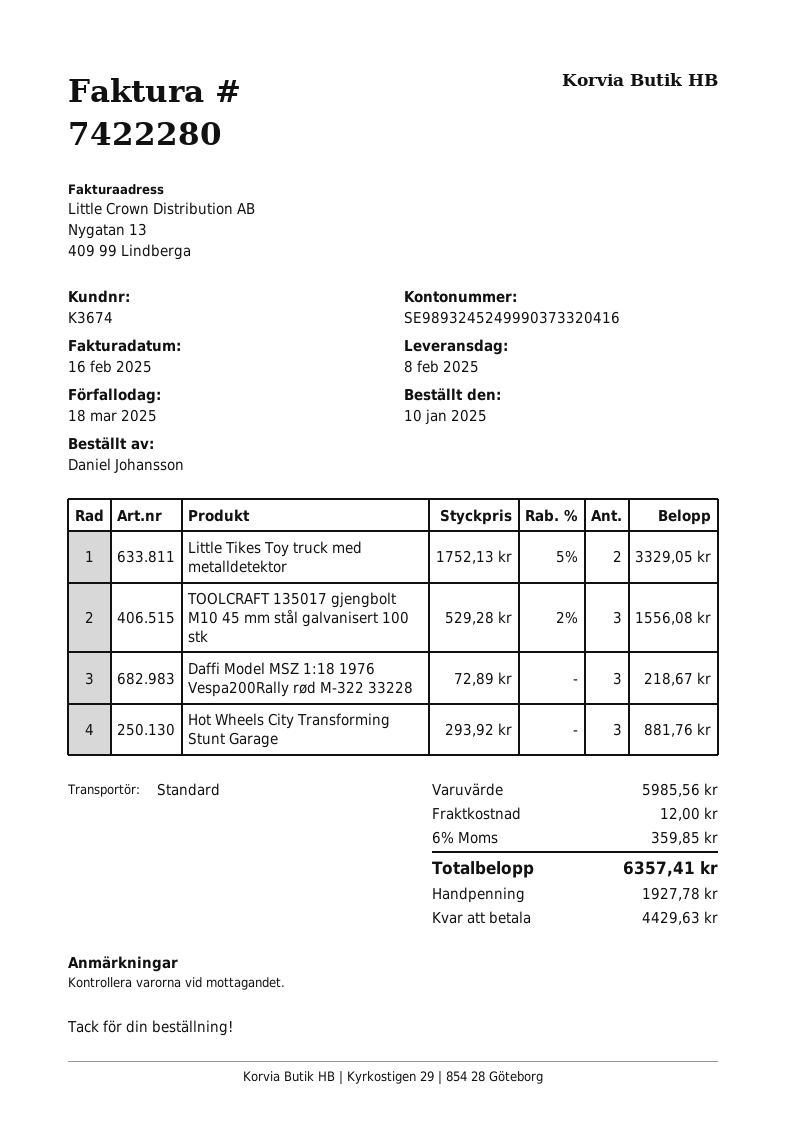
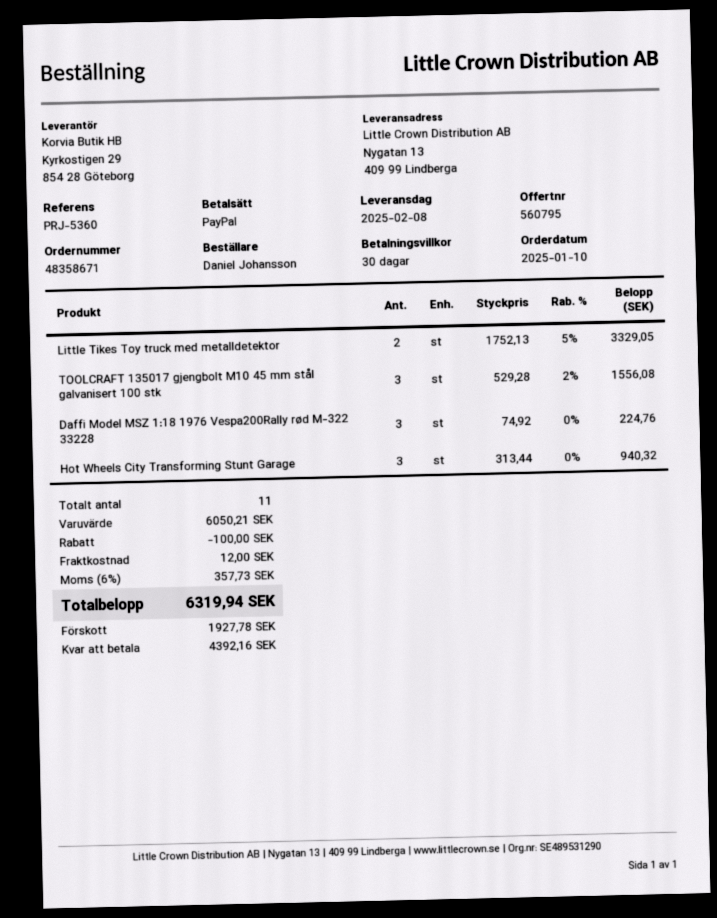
Daffi Model MSZ 1:18 1976 Vespa200Rally rød M-322 33228: 3 x 72.89 = 218.67 -> 3 x 74.92 = 224.76
Hot Wheels City Transforming Stunt Garage: 3 x 293.92 = 881.76 -> 3 x 313.44 = 940.32
subtotal: 5985.56 -> 6050.21
discount: none -> 100.00
tax: 6% = 359.85 -> 6% = 357.73
total: 6357.41 -> 6319.94
balance: 4429.63 -> 4392.16

